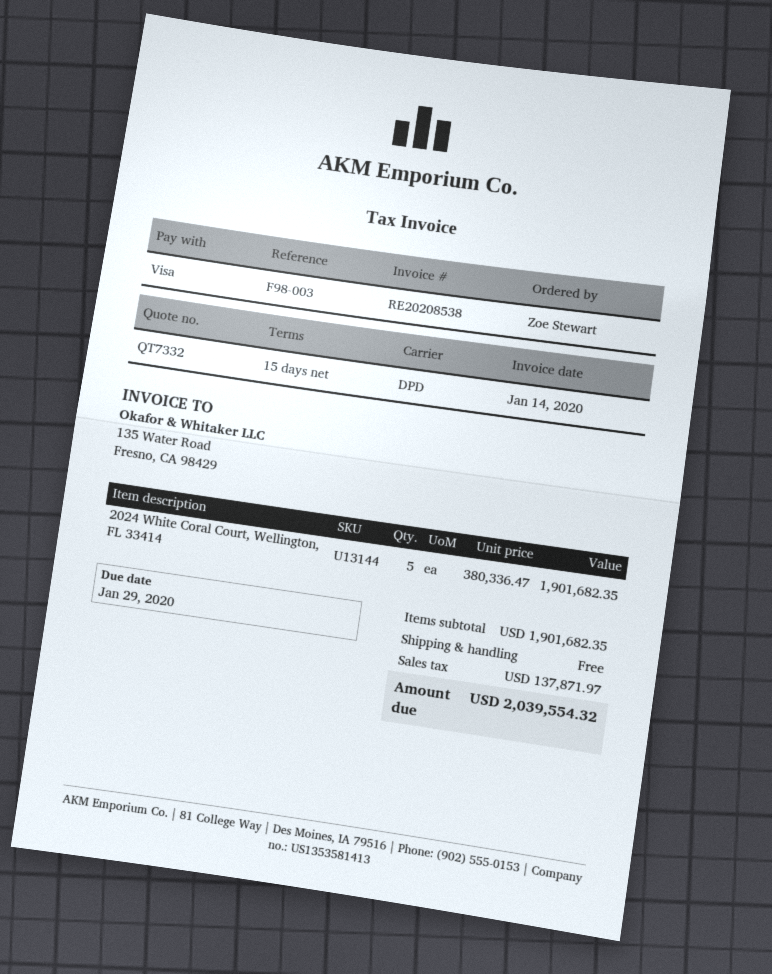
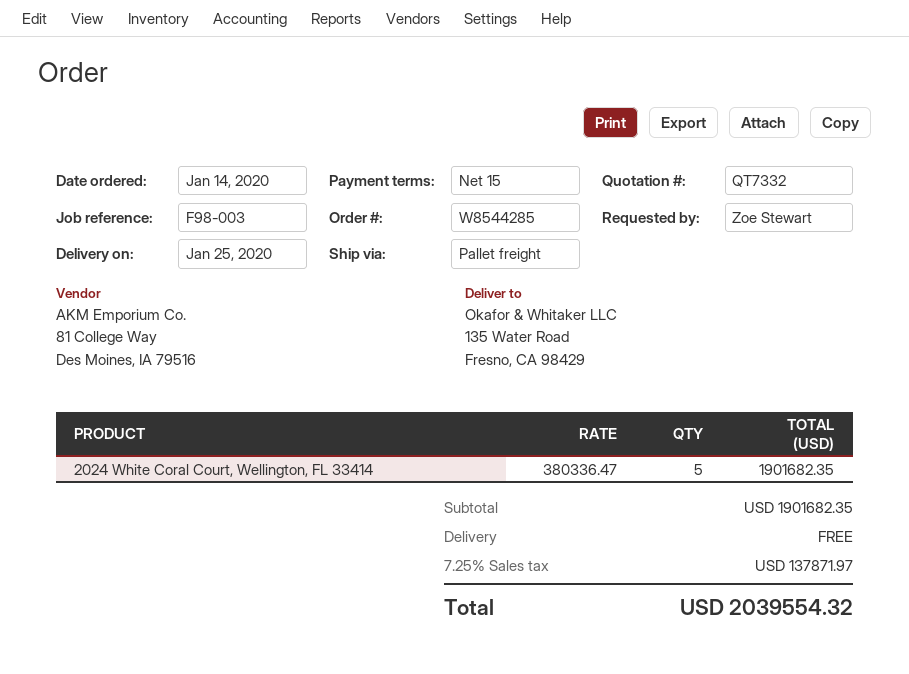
shipping method: DPD -> pallet freight

